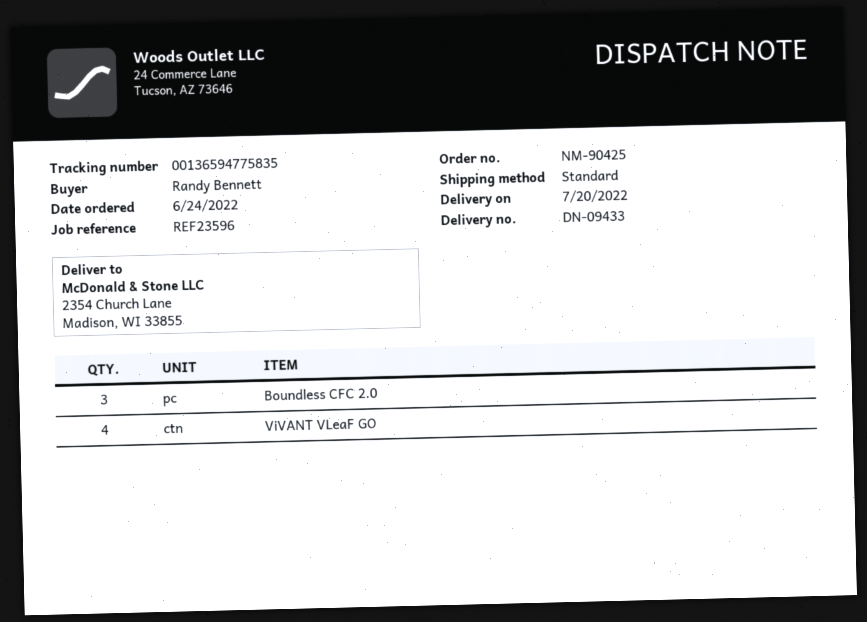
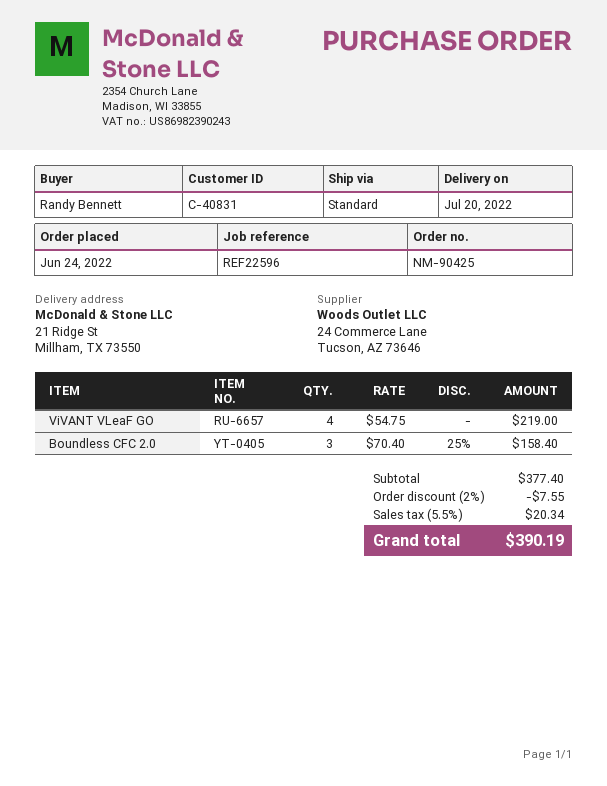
reference: REF23596 -> REF22596
ship to: 2354 Church Lane, Madison, WI 33855 -> 21 Ridge St, Millham, TX 73550

